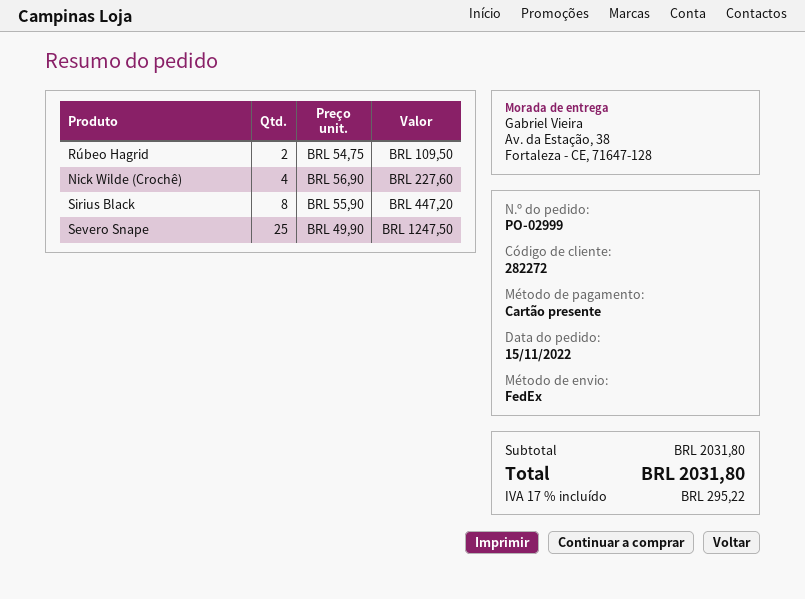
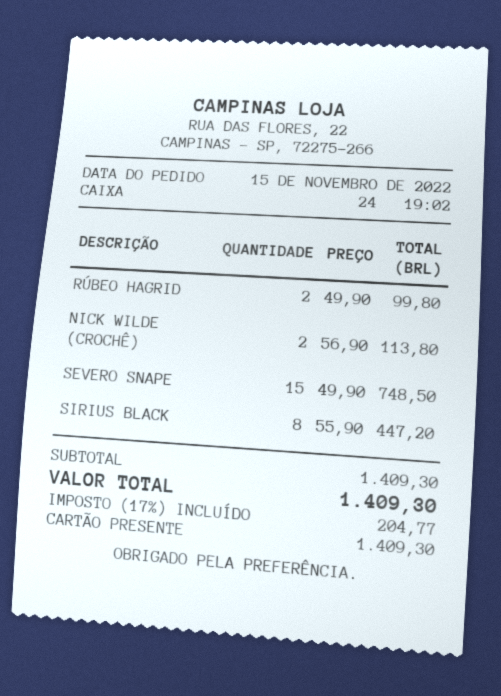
Rúbeo Hagrid: 2 x 54.75 = 109.50 -> 2 x 49.90 = 99.80
Nick Wilde (Crochê): 4 x 56.90 = 227.60 -> 2 x 56.90 = 113.80
Severo Snape: 25 x 49.90 = 1247.50 -> 15 x 49.90 = 748.50
subtotal: 2031.80 -> 1409.30
tax: 17% = 295.22 -> 17% = 204.77
total: 2031.80 -> 1409.30

